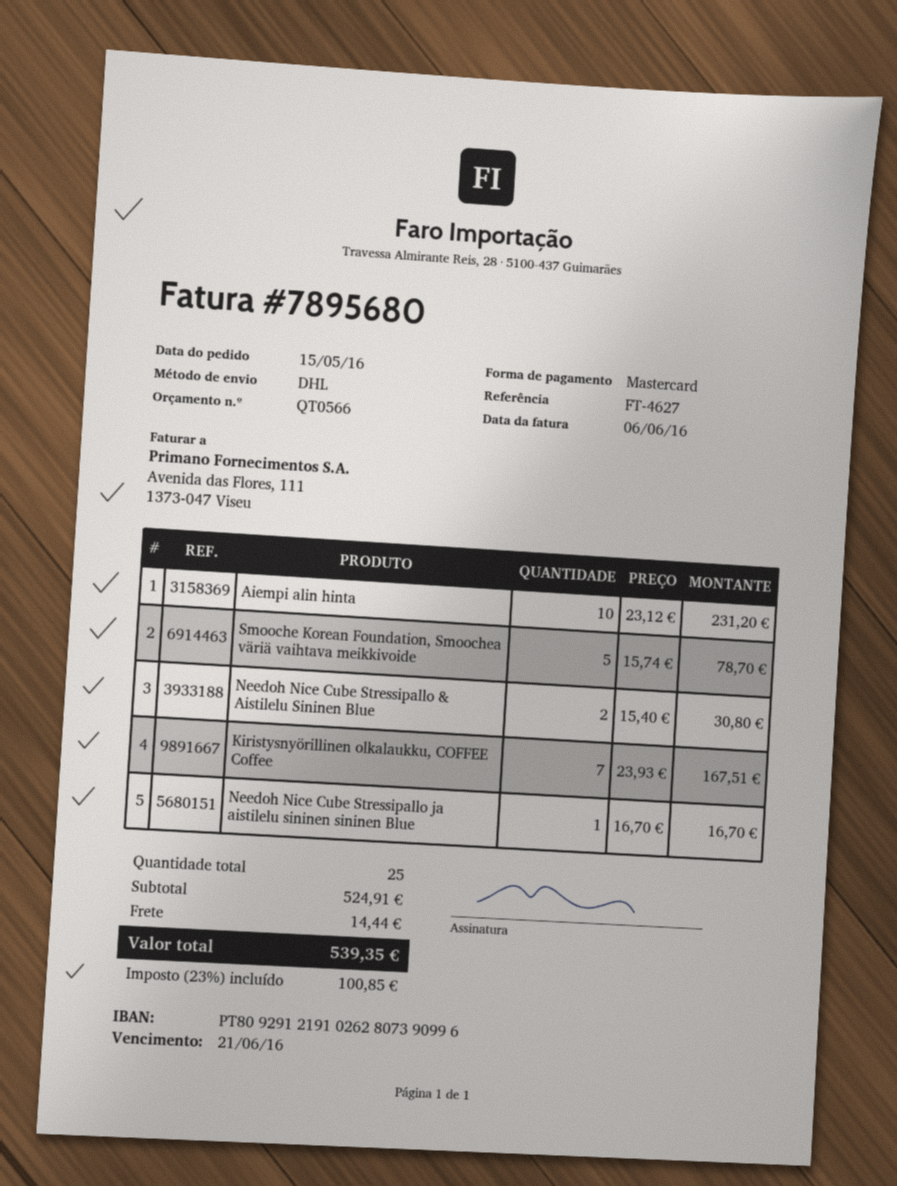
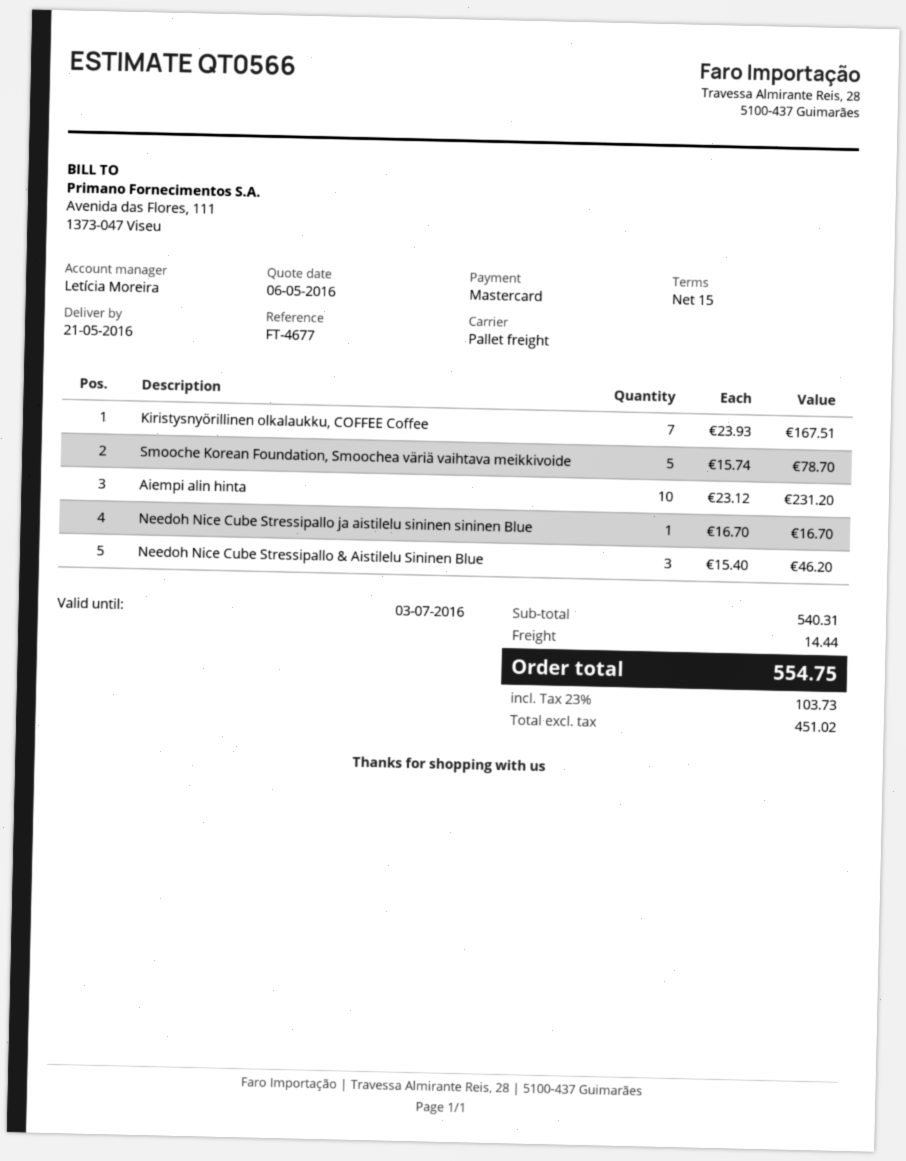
reference: FT-4627 -> FT-4677
shipping method: DHL -> pallet freight
Needoh Nice Cube Stressipallo & Aistilelu Sininen Blue: 2 x 15.40 = 30.80 -> 3 x 15.40 = 46.20
subtotal: 524.91 -> 540.31
tax: 23% = 100.85 -> 23% = 103.73
total: 539.35 -> 554.75

